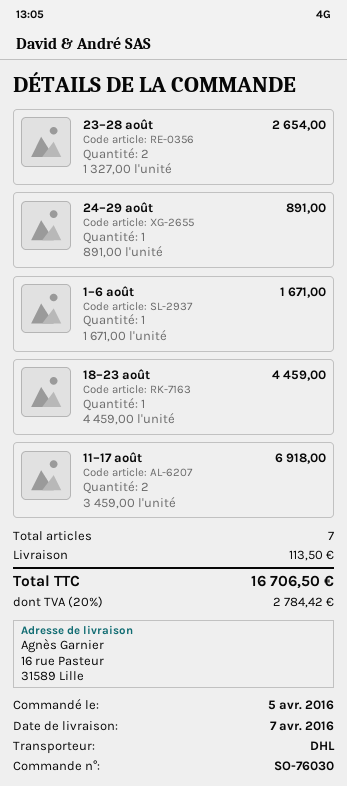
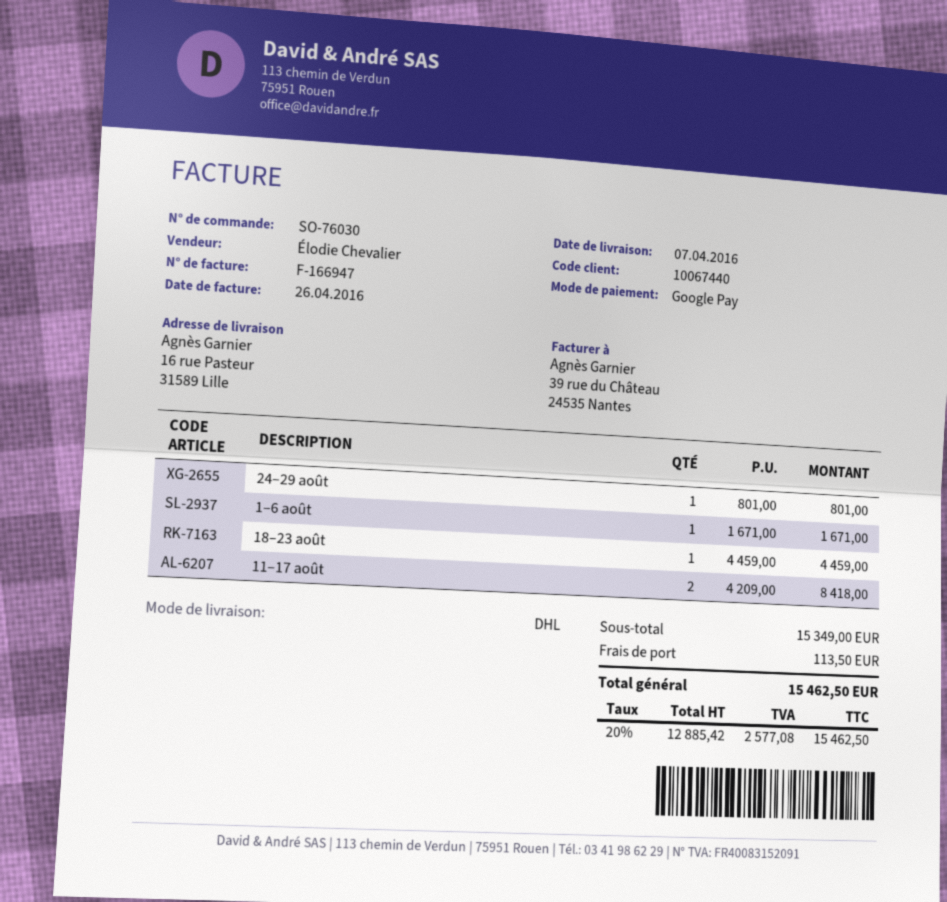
23–28 août: 2 x 1327.00 = 2654.00 -> none
24–29 août: 1 x 891.00 = 891.00 -> 1 x 801.00 = 801.00
11–17 août: 2 x 3459.00 = 6918.00 -> 2 x 4209.00 = 8418.00
tax: 20% = 2784.42 -> 20% = 2577.08
total: 16706.50 -> 15462.50

